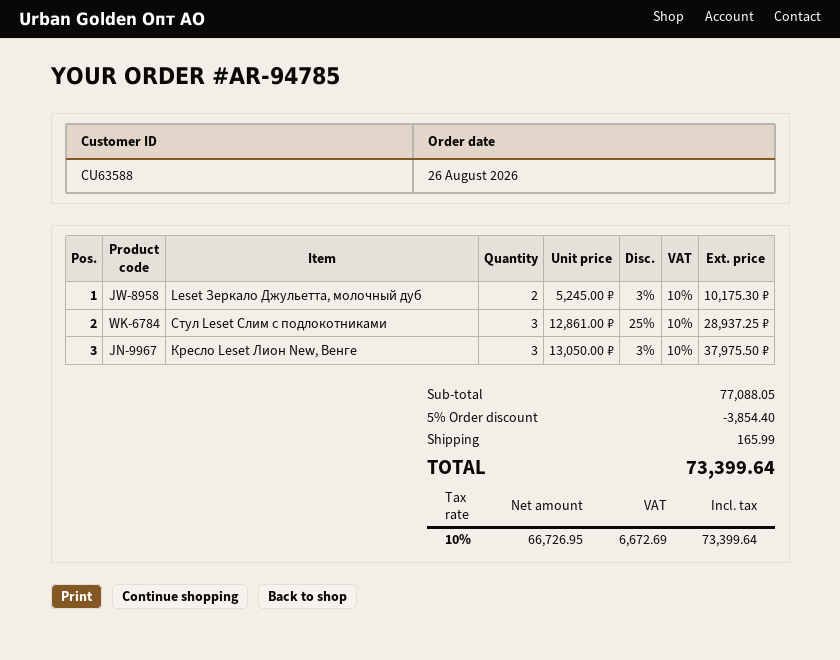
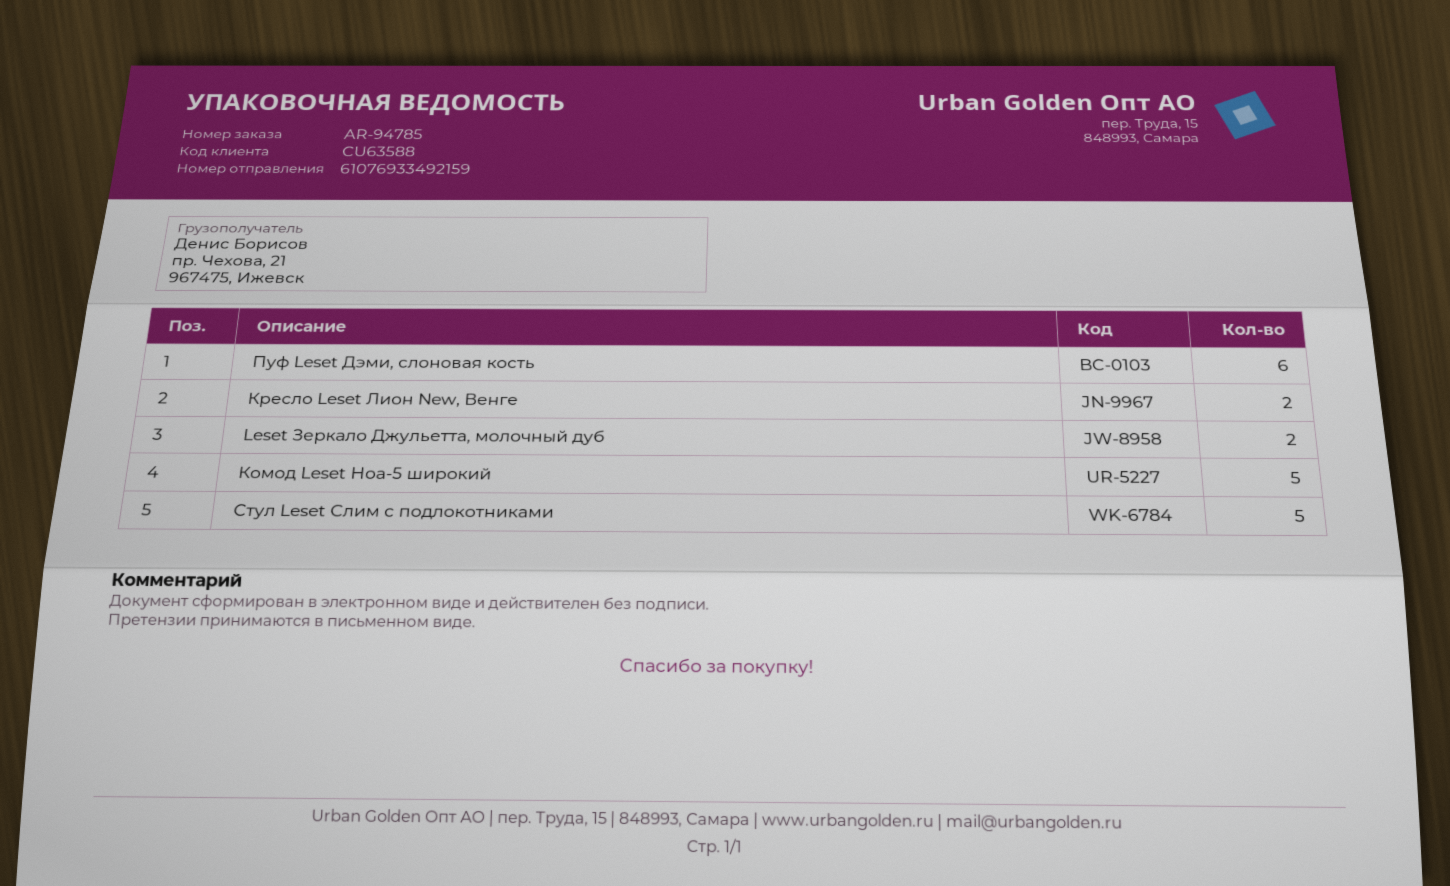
Стул Leset Слим с подлокотниками: 3 -> 5
Кресло Leset Лион New, Венге: 3 -> 2
Пуф Leset Дэми, слоновая кость: none -> 6
Комод Leset Ноа-5 широкий: none -> 5

